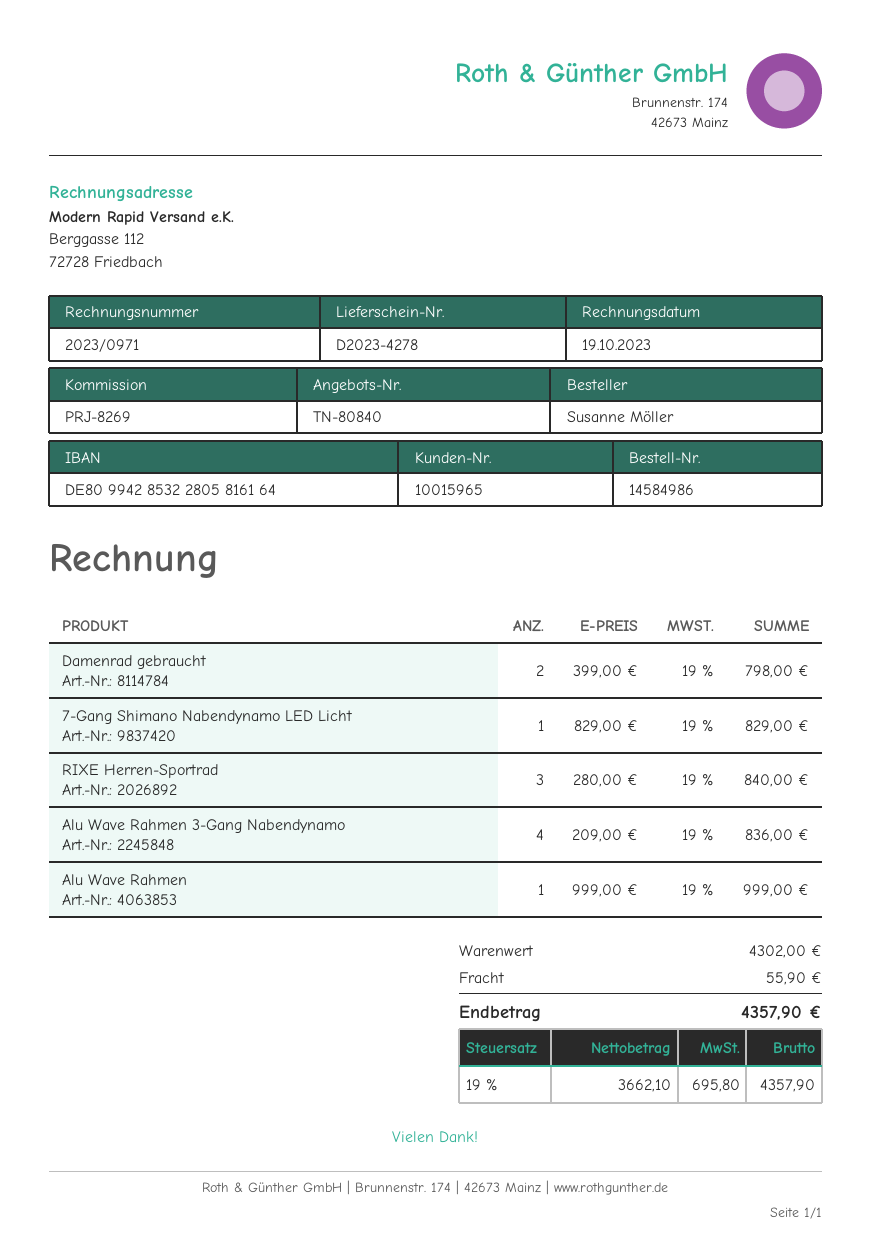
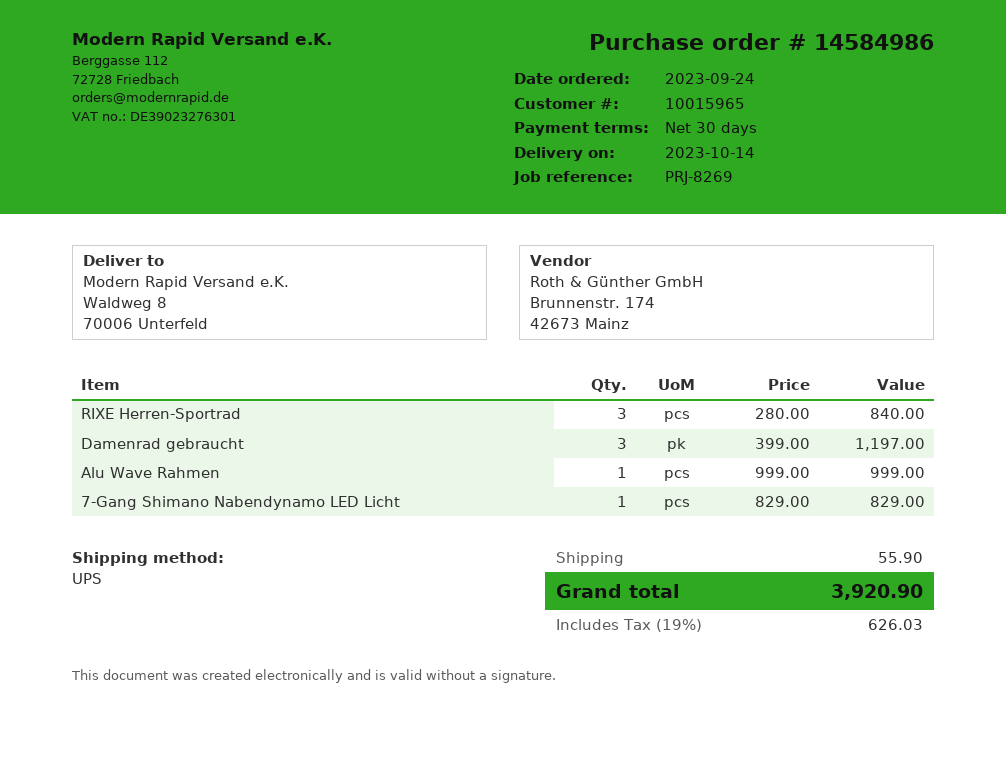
Damenrad gebraucht: 2 x 399.00 = 798.00 -> 3 x 399.00 = 1197.00
Alu Wave Rahmen 3-Gang Nabendynamo: 4 x 209.00 = 836.00 -> none
tax: 19% = 695.80 -> 19% = 626.03
total: 4357.90 -> 3920.90

